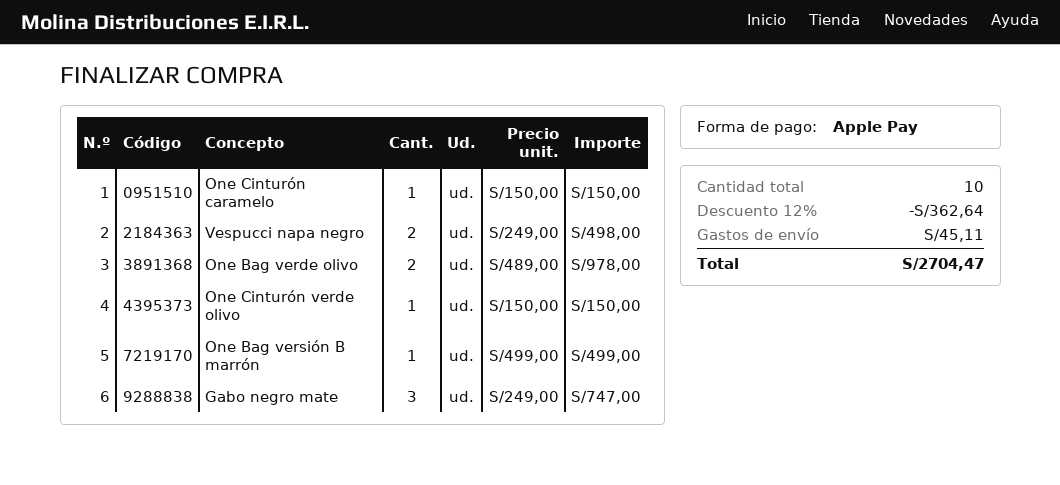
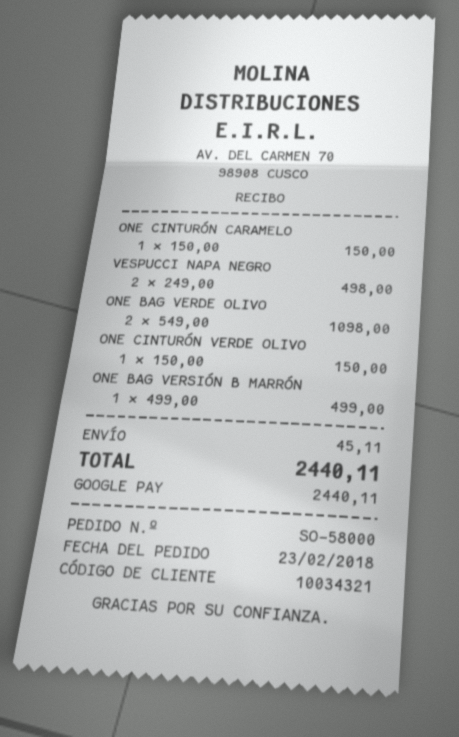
payment method: Apple Pay -> Google Pay
One Bag verde olivo: 2 x 489.00 = 978.00 -> 2 x 549.00 = 1098.00
Gabo negro mate: 3 x 249.00 = 747.00 -> none
discount: 12% = 362.64 -> none
total: 2704.47 -> 2440.11

